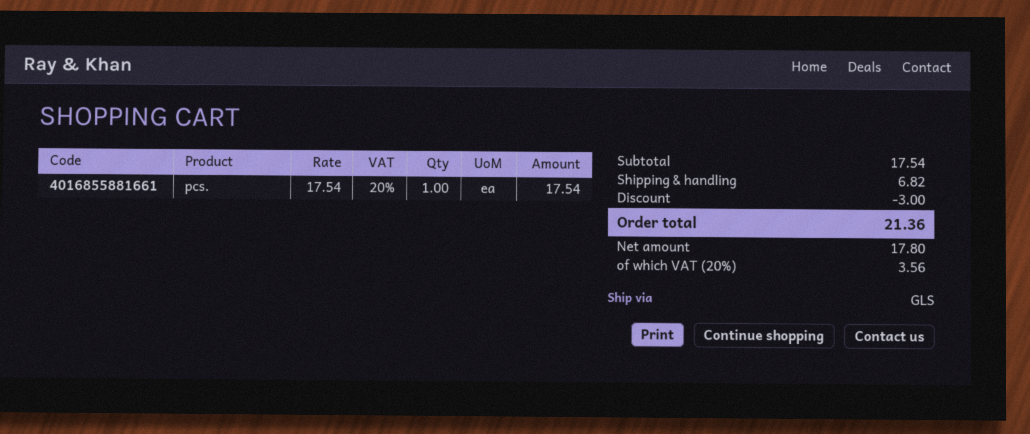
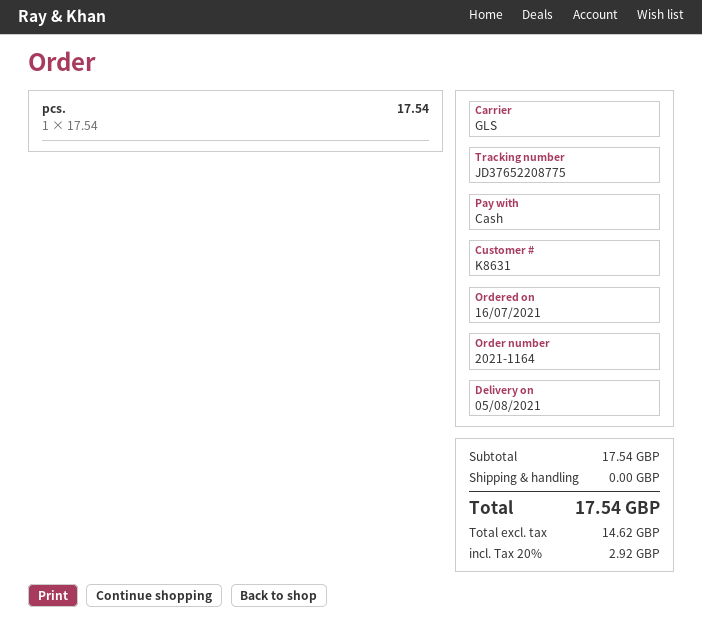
discount: 3.00 -> none
shipping: 6.82 -> 0.00
net: 17.80 -> 14.62
tax: 20% = 3.56 -> 20% = 2.92
total: 21.36 -> 17.54

